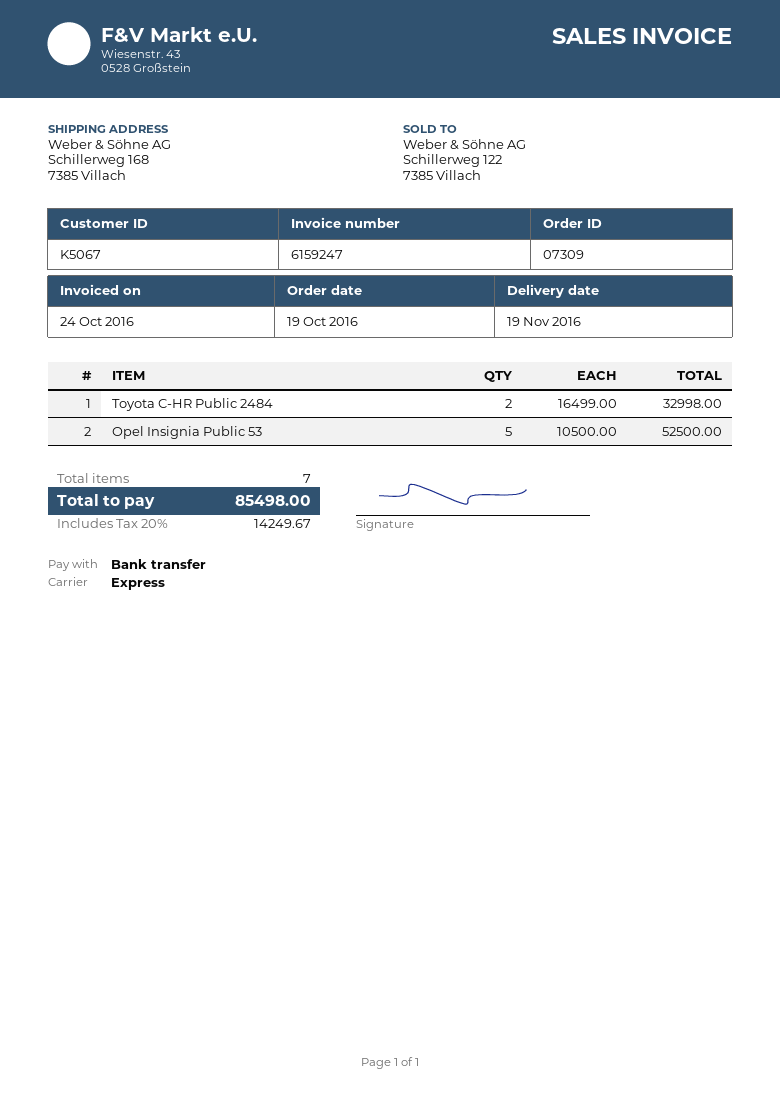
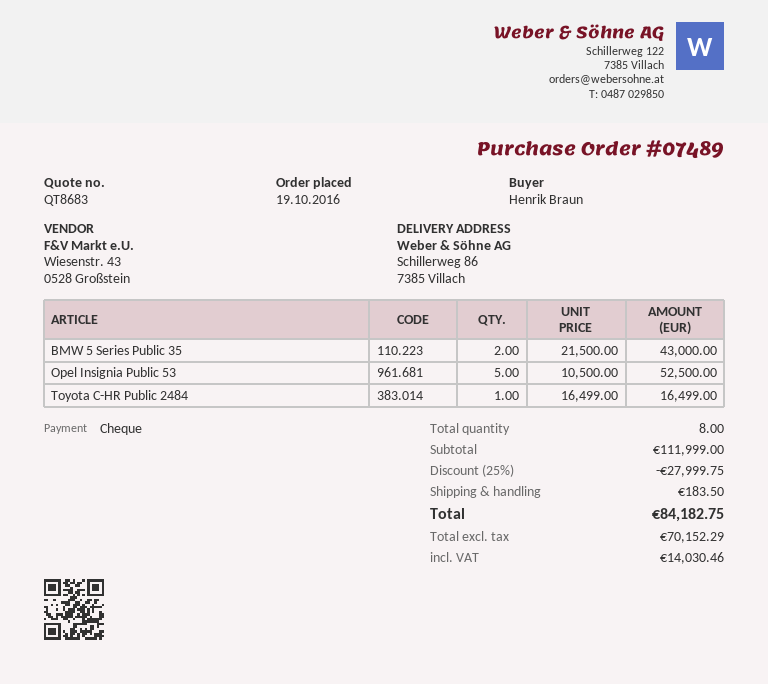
order number: 07309 -> 07489
payment method: bank transfer -> cheque
ship to: Schillerweg 168, 7385 Villach -> Schillerweg 86, 7385 Villach
Toyota C-HR Public 2484: 2 x 16499.00 = 32998.00 -> 1 x 16499.00 = 16499.00
BMW 5 Series Public 35: none -> 2 x 21500.00 = 43000.00
total quantity: 7 -> 8
discount: none -> 25% = 27999.75
shipping: none -> 183.50
tax: 14249.67 -> 14030.46
total: 85498.00 -> 84182.75

